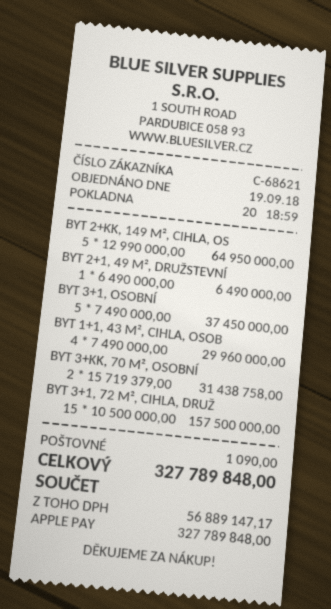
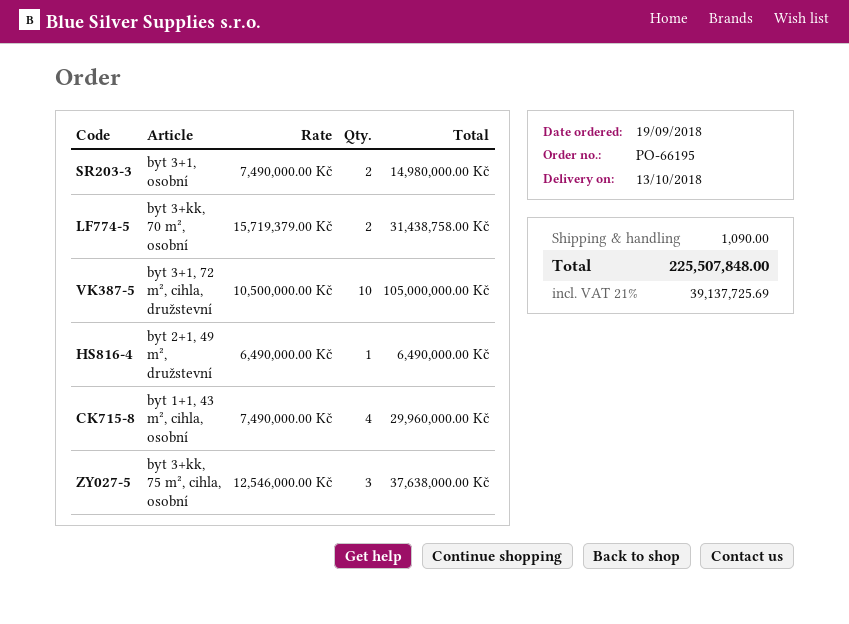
BYT 2+KK, 149 M², CIHLA, OS: 5 x 12990000.00 = 64950000.00 -> none
BYT 3+1, OSOBNÍ: 5 x 7490000.00 = 37450000.00 -> 2 x 7490000.00 = 14980000.00
BYT 3+1, 72 M², CIHLA, DRUŽ: 15 x 10500000.00 = 157500000.00 -> 10 x 10500000.00 = 105000000.00
byt 3+kk, 75 m², cihla, osobní: none -> 3 x 12546000.00 = 37638000.00
tax: 56889147.17 -> 39137725.69
total: 327789848.00 -> 225507848.00

